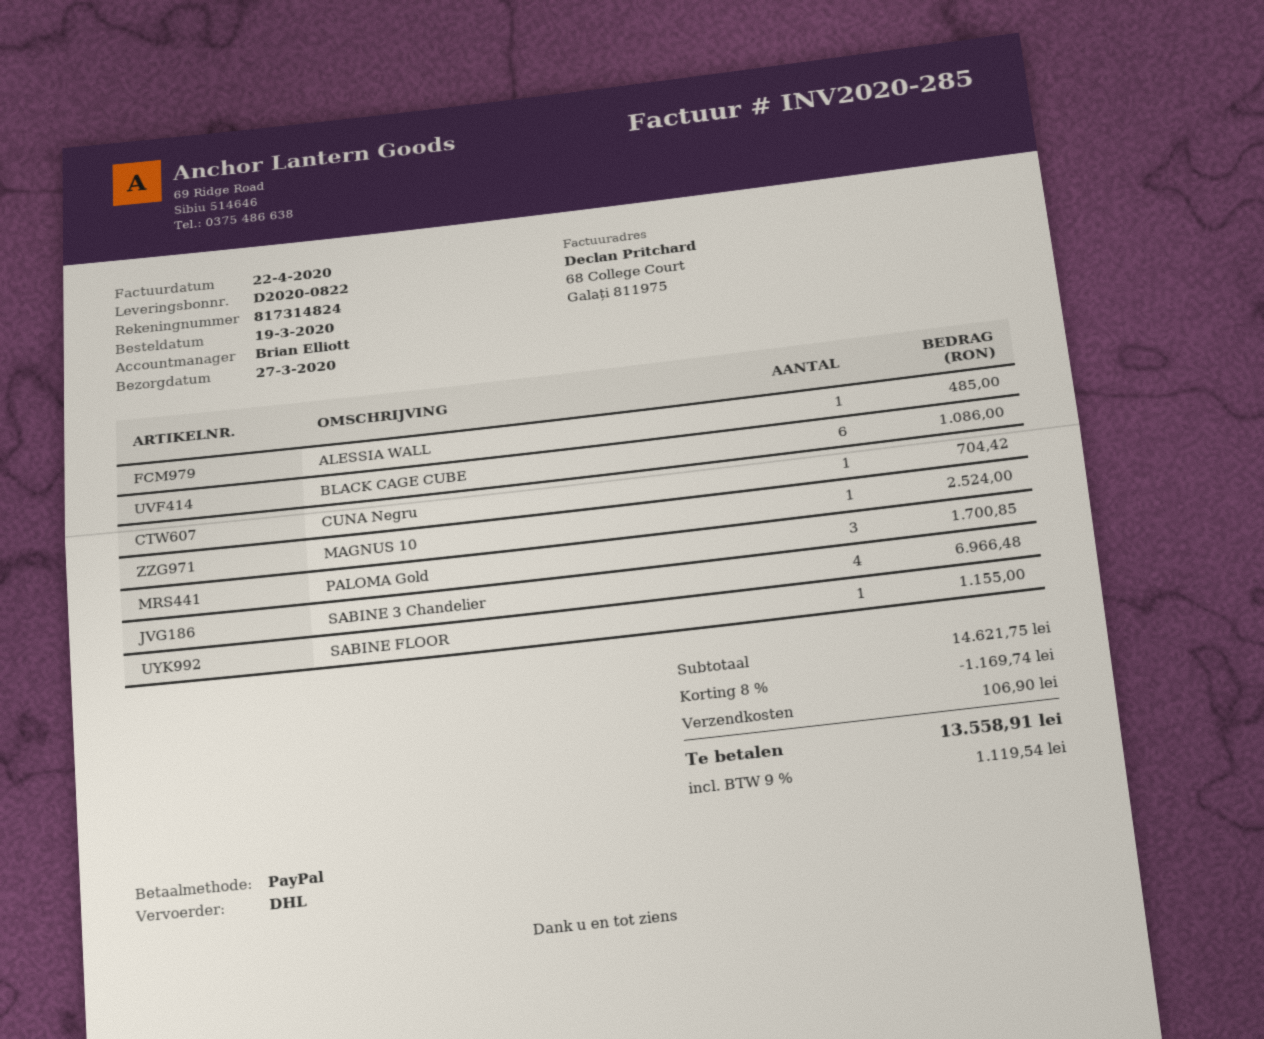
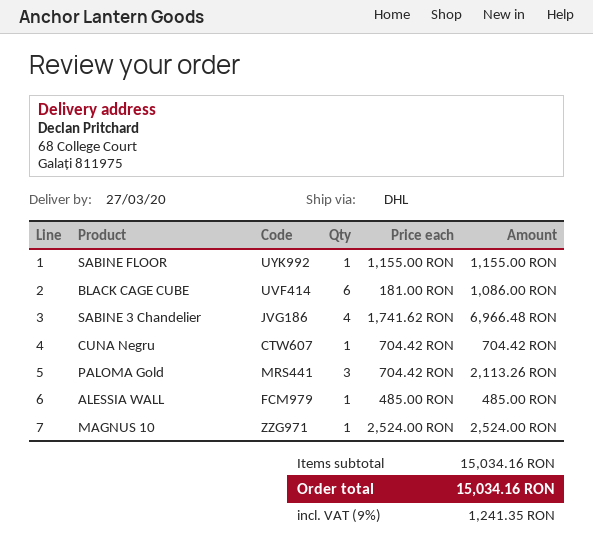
PALOMA Gold: 3 for 1700.85 -> 3 for 2113.26
subtotal: 14621.75 -> 15034.16
discount: 8% = 1169.74 -> none
shipping: 106.90 -> none
tax: 9% = 1119.54 -> 9% = 1241.35
total: 13558.91 -> 15034.16

